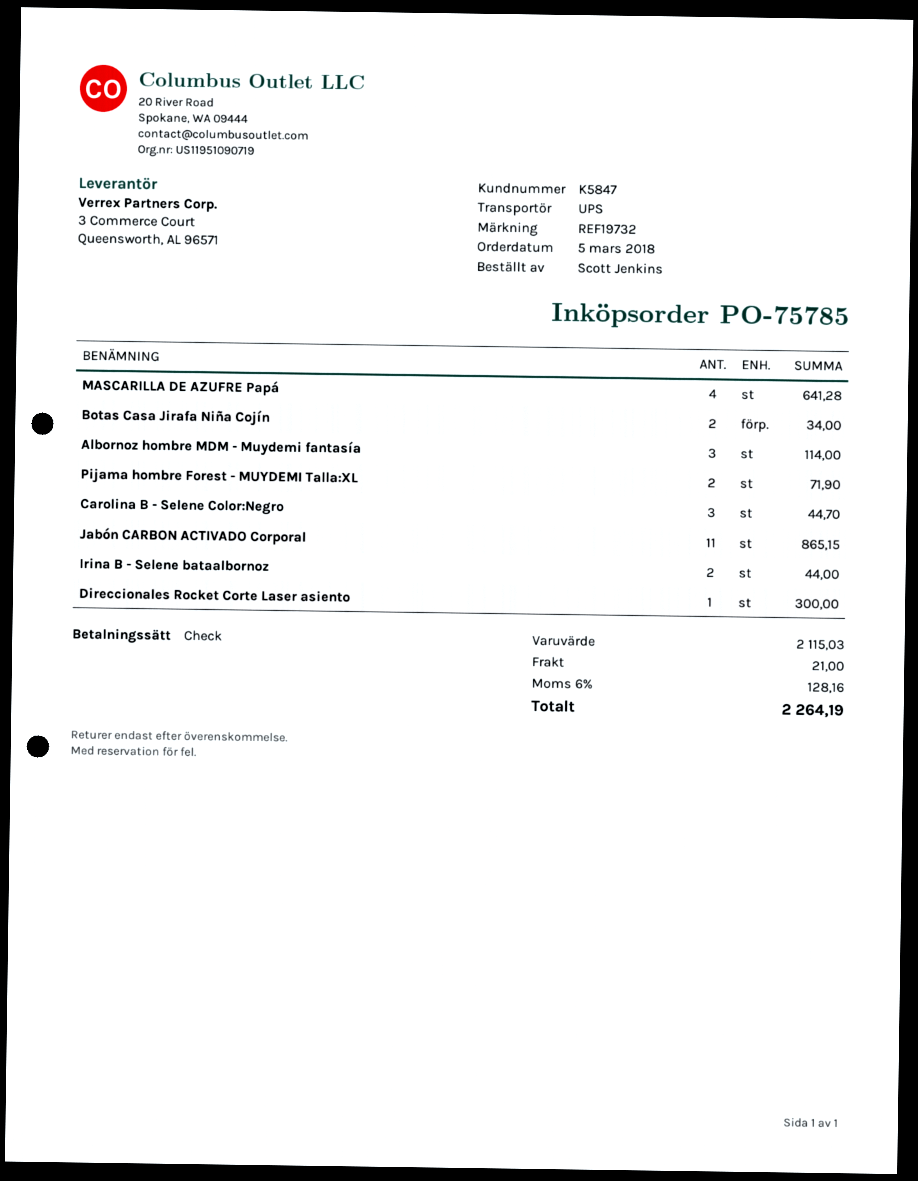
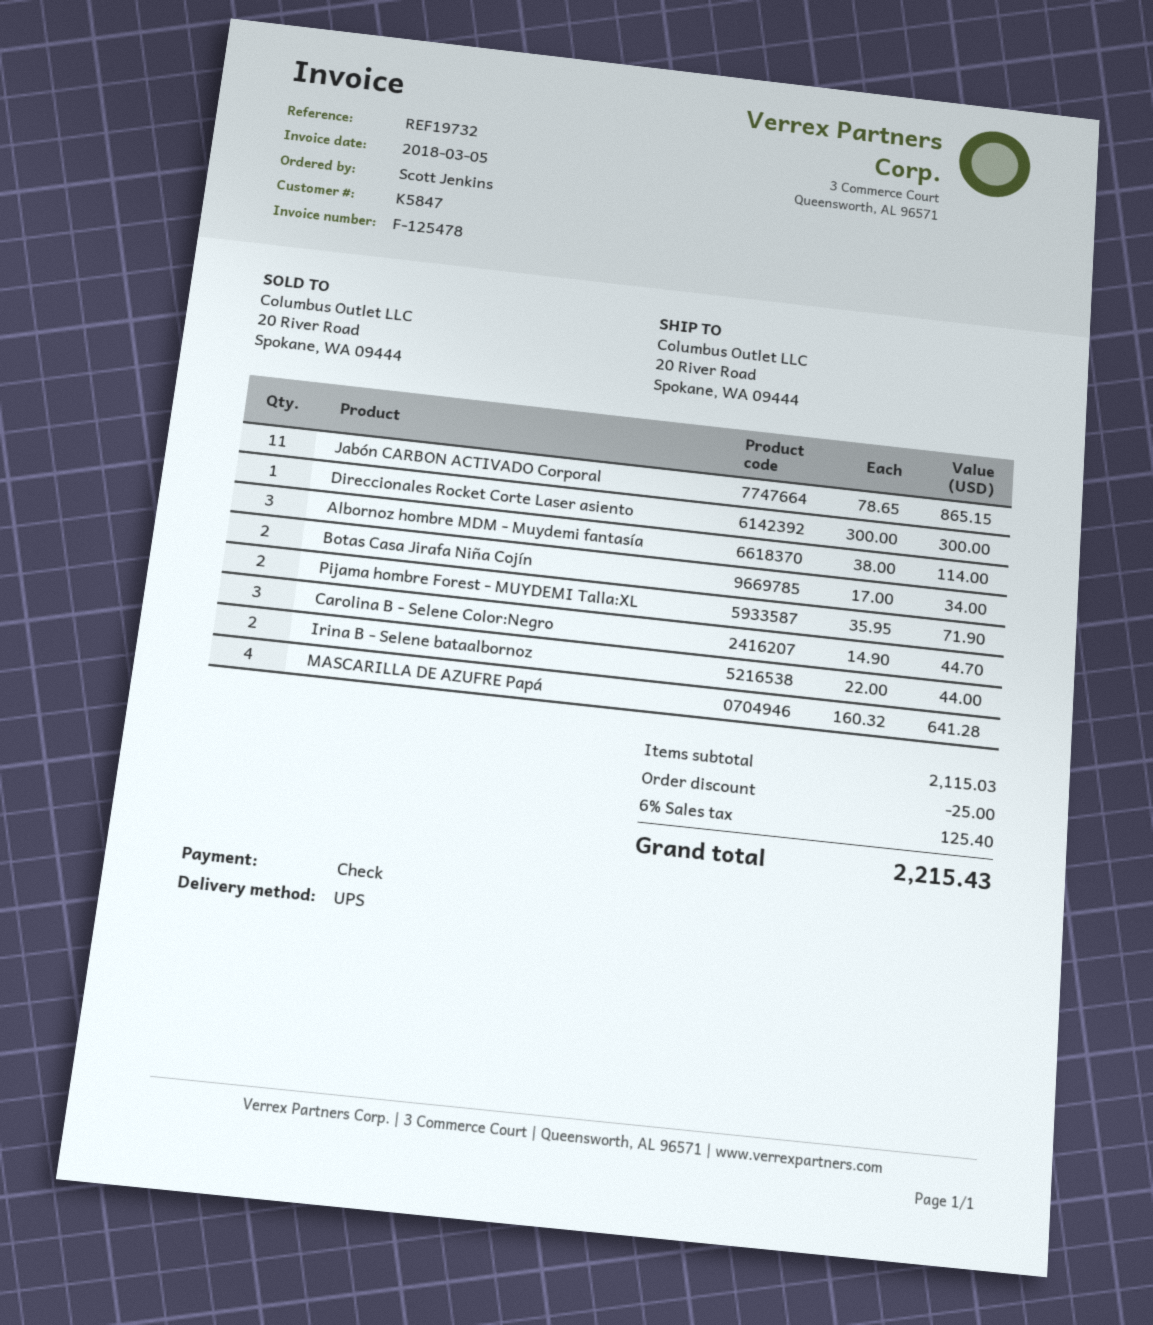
discount: none -> 25.00
shipping: 21.00 -> none
tax: 6% = 128.16 -> 6% = 125.40
total: 2264.19 -> 2215.43

